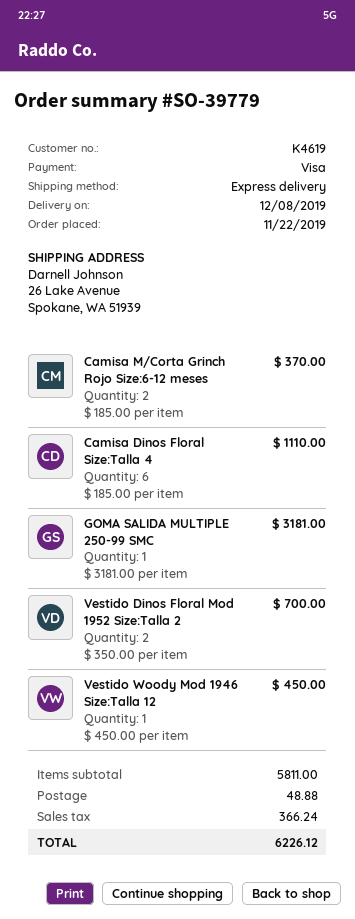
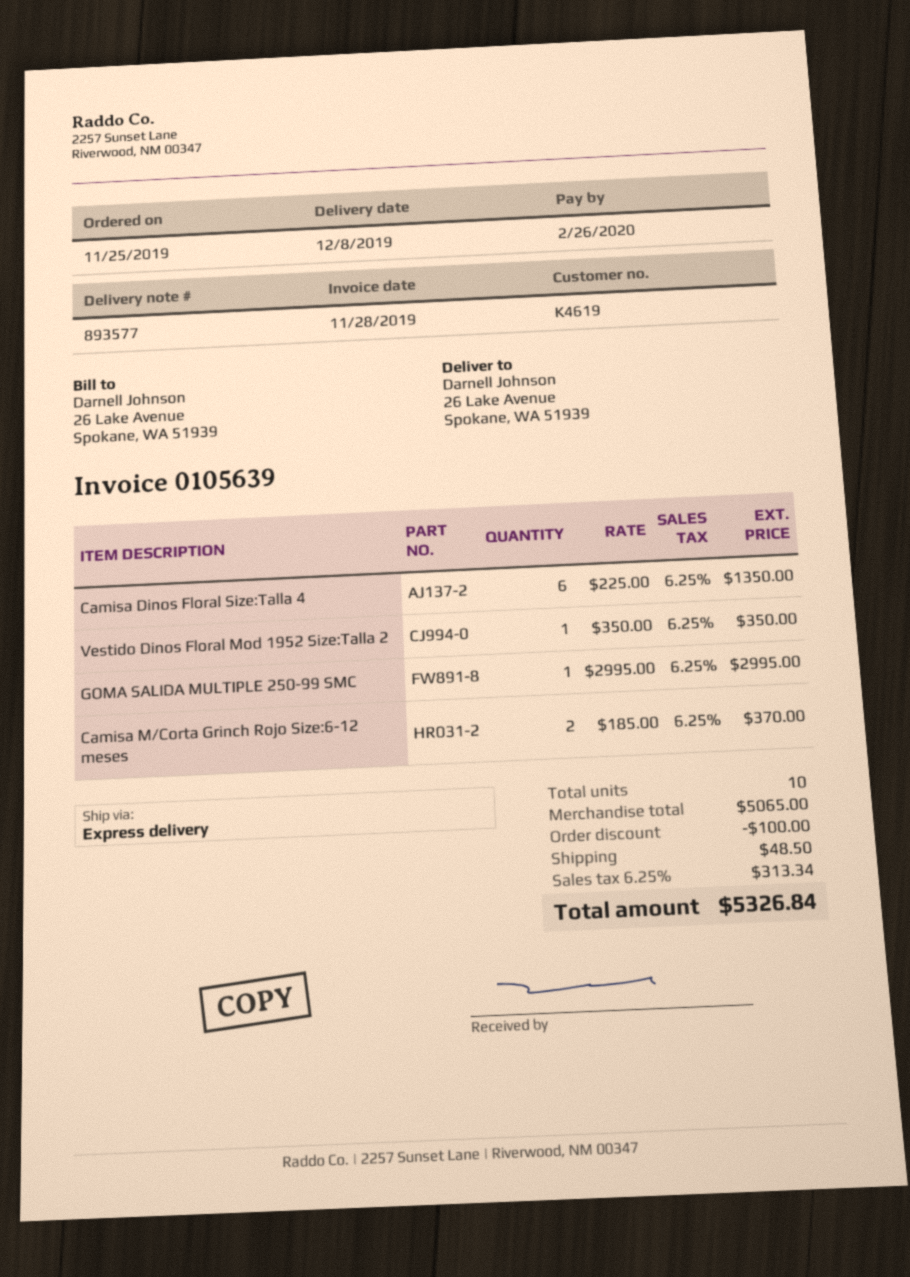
order date: 2019-11-22 -> 2019-11-25
Camisa Dinos Floral Size:Talla 4: 6 x 185.00 = 1110.00 -> 6 x 225.00 = 1350.00
GOMA SALIDA MULTIPLE 250-99 SMC: 1 x 3181.00 = 3181.00 -> 1 x 2995.00 = 2995.00
Vestido Dinos Floral Mod 1952 Size:Talla 2: 2 x 350.00 = 700.00 -> 1 x 350.00 = 350.00
Vestido Woody Mod 1946 Size:Talla 12: 1 x 450.00 = 450.00 -> none
subtotal: 5811.00 -> 5065.00
discount: none -> 100.00
shipping: 48.88 -> 48.50
tax: 366.24 -> 313.34
total: 6226.12 -> 5326.84

